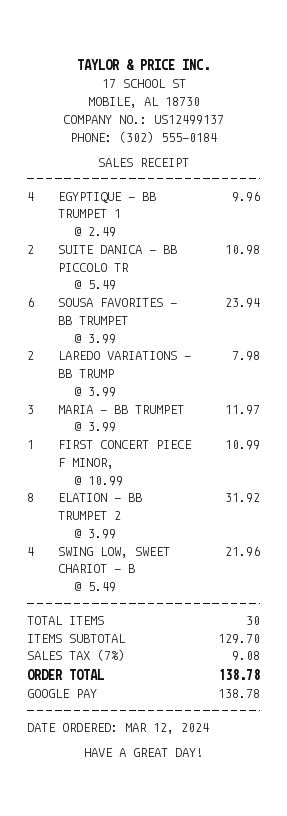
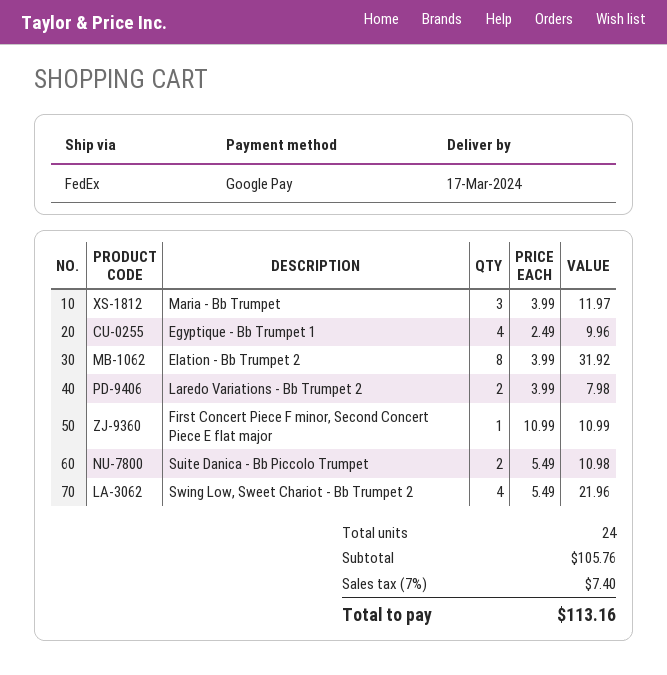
SOUSA FAVORITES - BB TRUMPET: 6 x 3.99 = 23.94 -> none
total quantity: 30 -> 24
subtotal: 129.70 -> 105.76
tax: 7% = 9.08 -> 7% = 7.40
total: 138.78 -> 113.16

